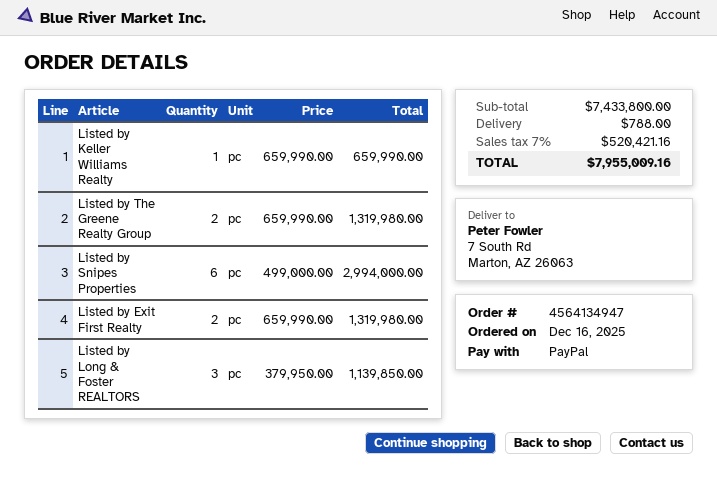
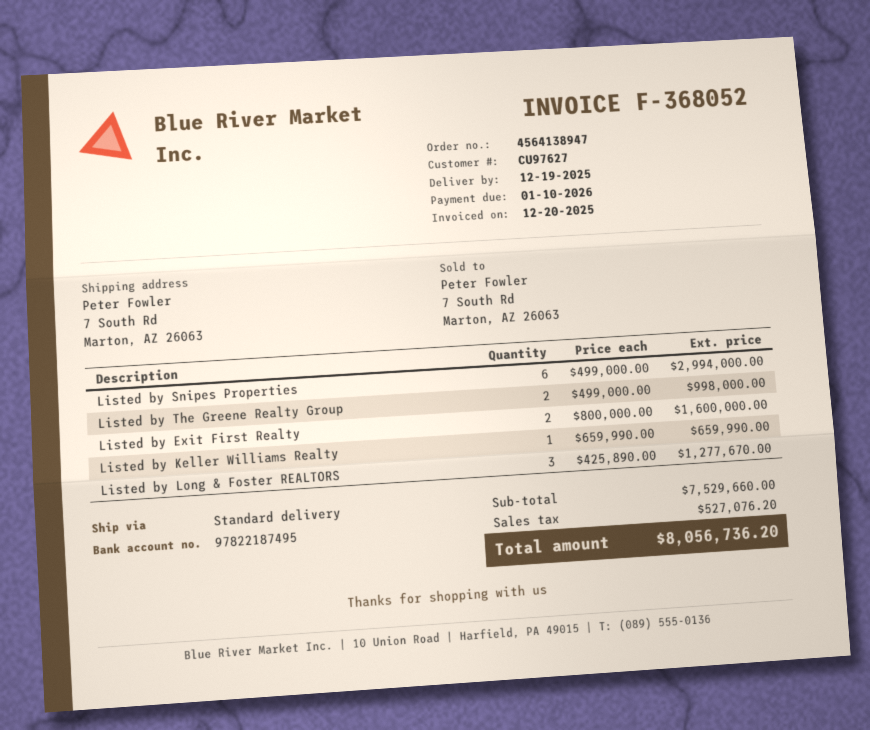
order number: 4564134947 -> 4564138947
Listed by The Greene Realty Group: 2 x 659990.00 = 1319980.00 -> 2 x 499000.00 = 998000.00
Listed by Exit First Realty: 2 x 659990.00 = 1319980.00 -> 2 x 800000.00 = 1600000.00
Listed by Long & Foster REALTORS: 3 x 379950.00 = 1139850.00 -> 3 x 425890.00 = 1277670.00
subtotal: 7433800.00 -> 7529660.00
shipping: 788.00 -> none
tax: 520421.16 -> 527076.20
total: 7955009.16 -> 8056736.20

